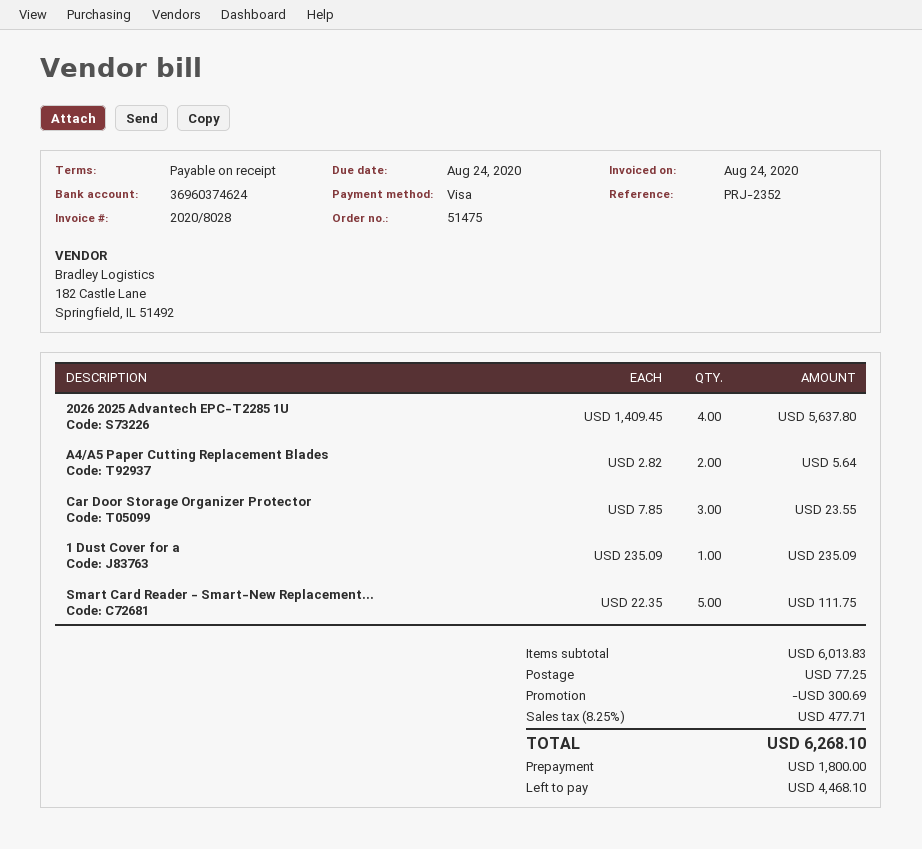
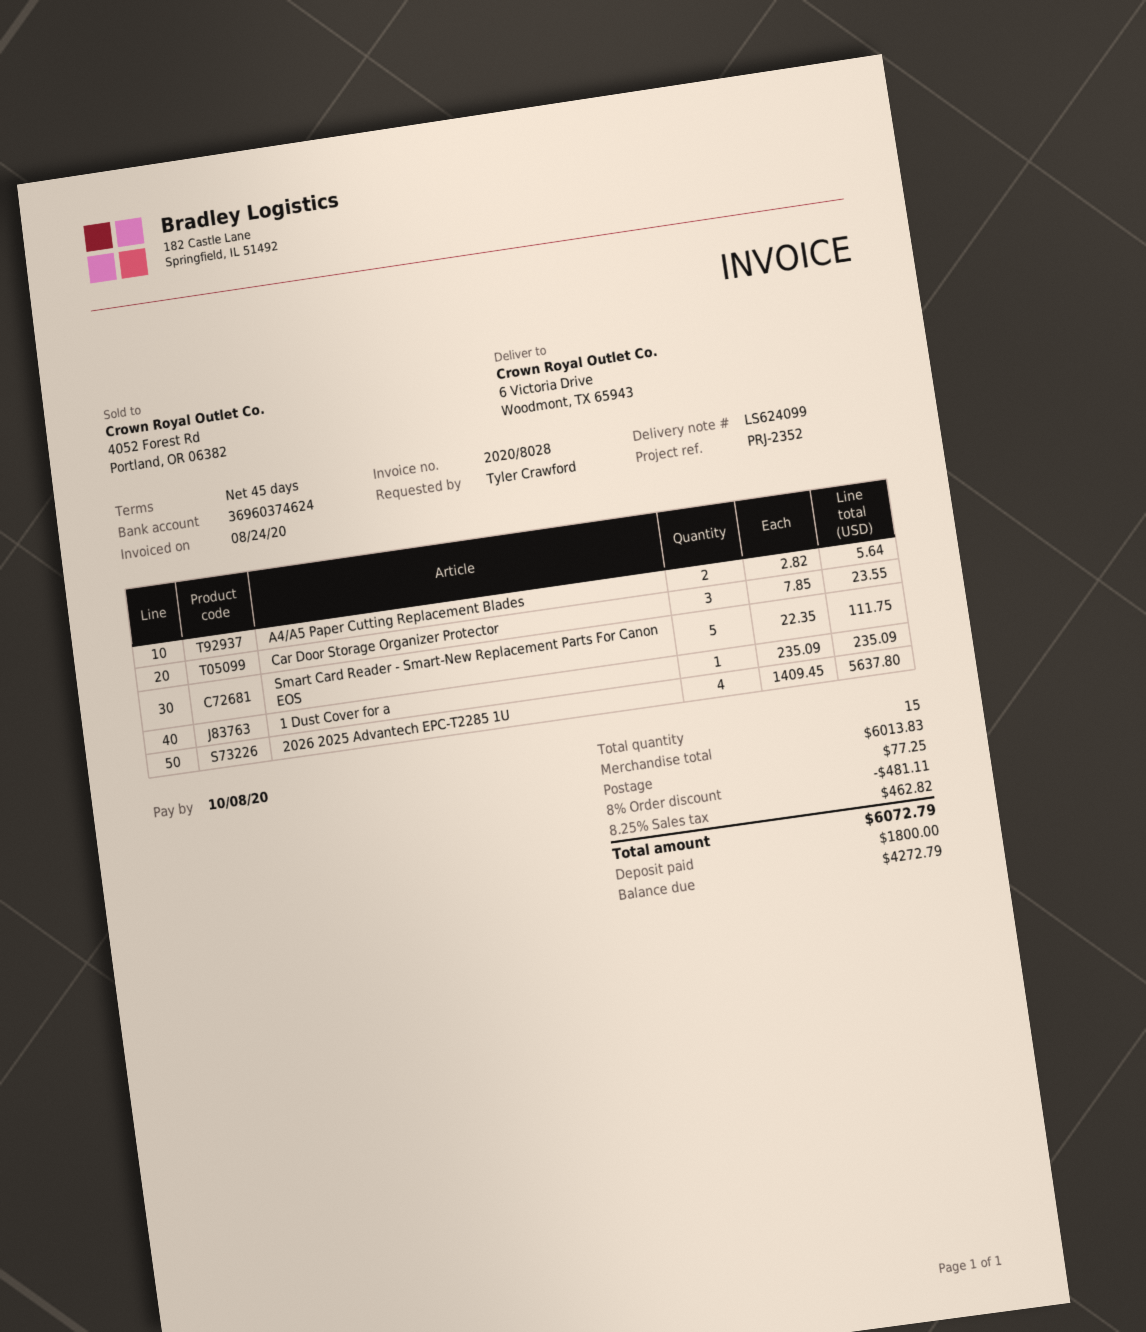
payment terms: on receipt -> 45 days
due date: 2020-08-24 -> 2020-10-08
discount: 300.69 -> 481.11
tax: 8.25% = 477.71 -> 8.25% = 462.82
total: 6268.10 -> 6072.79
balance: 4468.10 -> 4272.79

